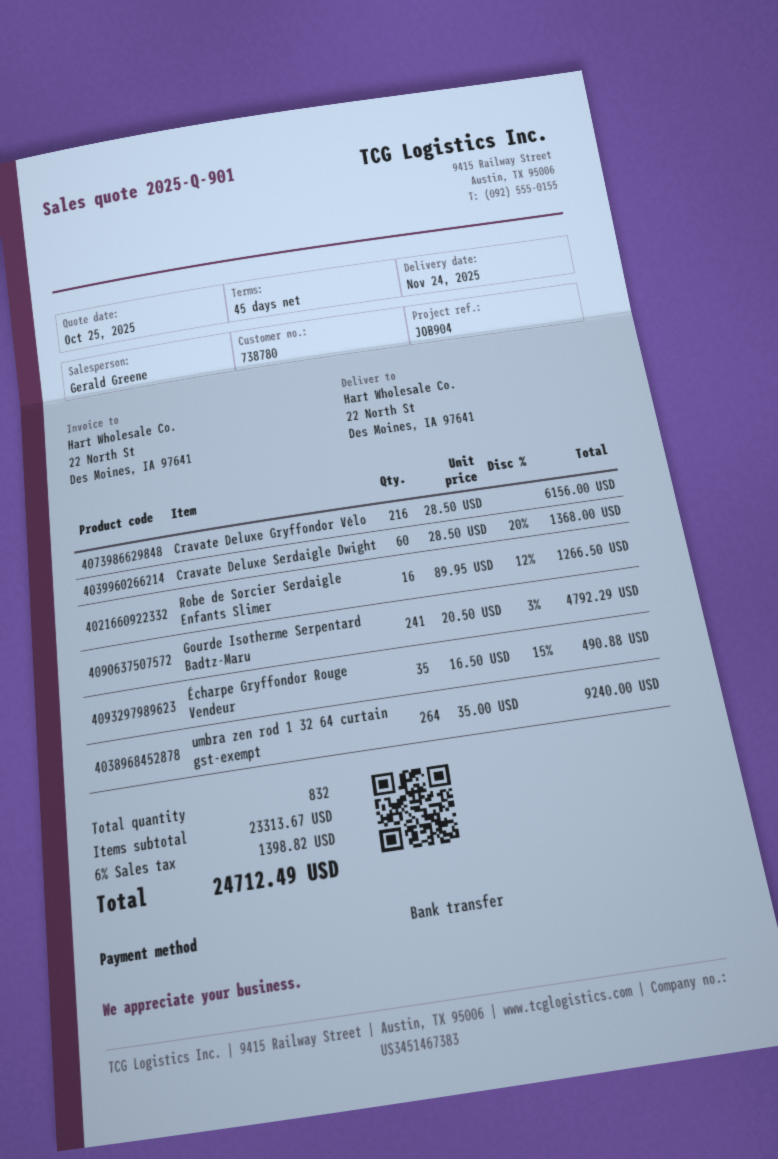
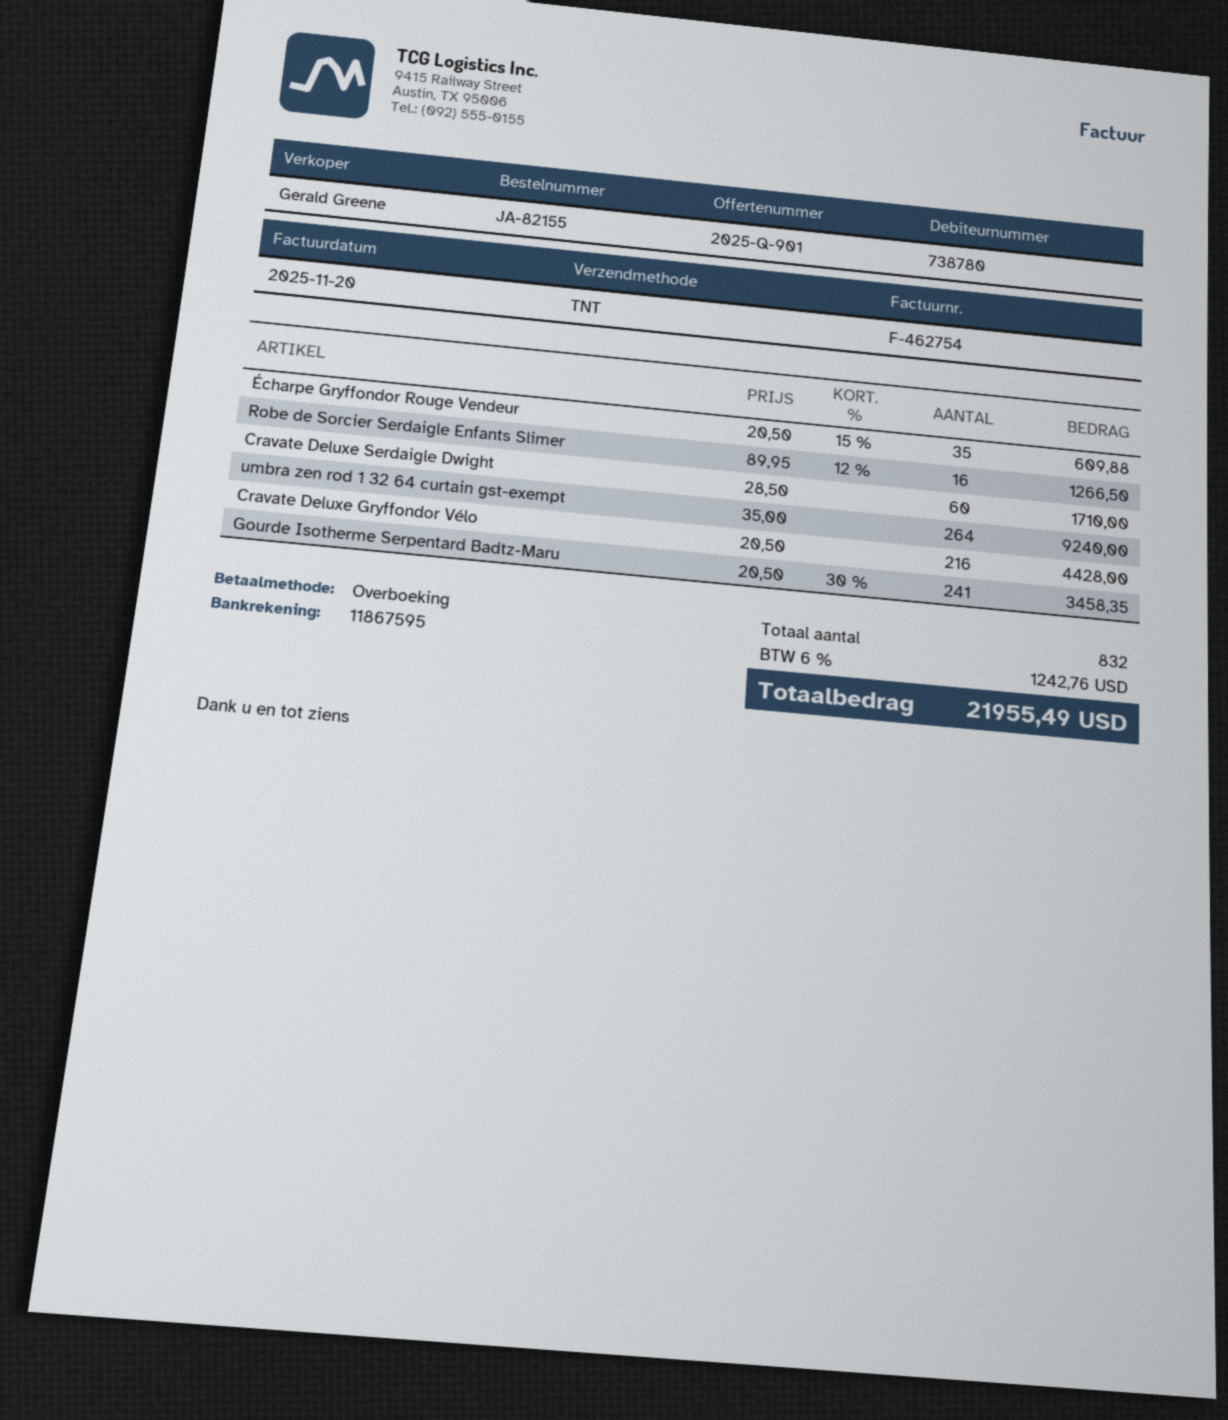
Cravate Deluxe Gryffondor Vélo: 216 x 28.50 = 6156.00 -> 216 x 20.50 = 4428.00
Cravate Deluxe Serdaigle Dwight: 60 x 28.50 - 20% = 1368.00 -> 60 x 28.50 = 1710.00
Gourde Isotherme Serpentard Badtz-Maru: 241 x 20.50 - 3% = 4792.29 -> 241 x 20.50 - 30% = 3458.35
Écharpe Gryffondor Rouge Vendeur: 35 x 16.50 - 15% = 490.88 -> 35 x 20.50 - 15% = 609.88
tax: 6% = 1398.82 -> 6% = 1242.76
total: 24712.49 -> 21955.49

